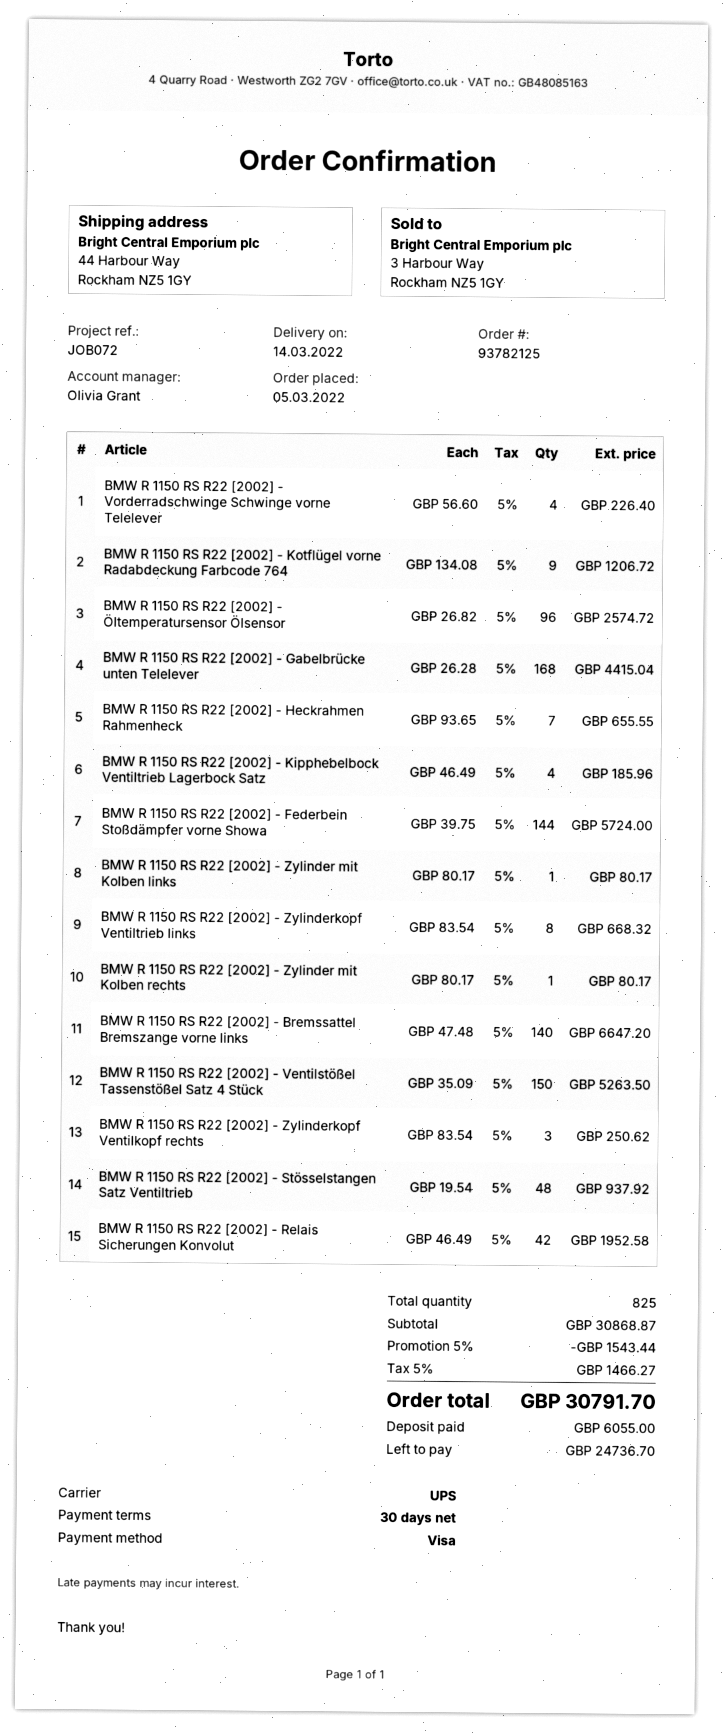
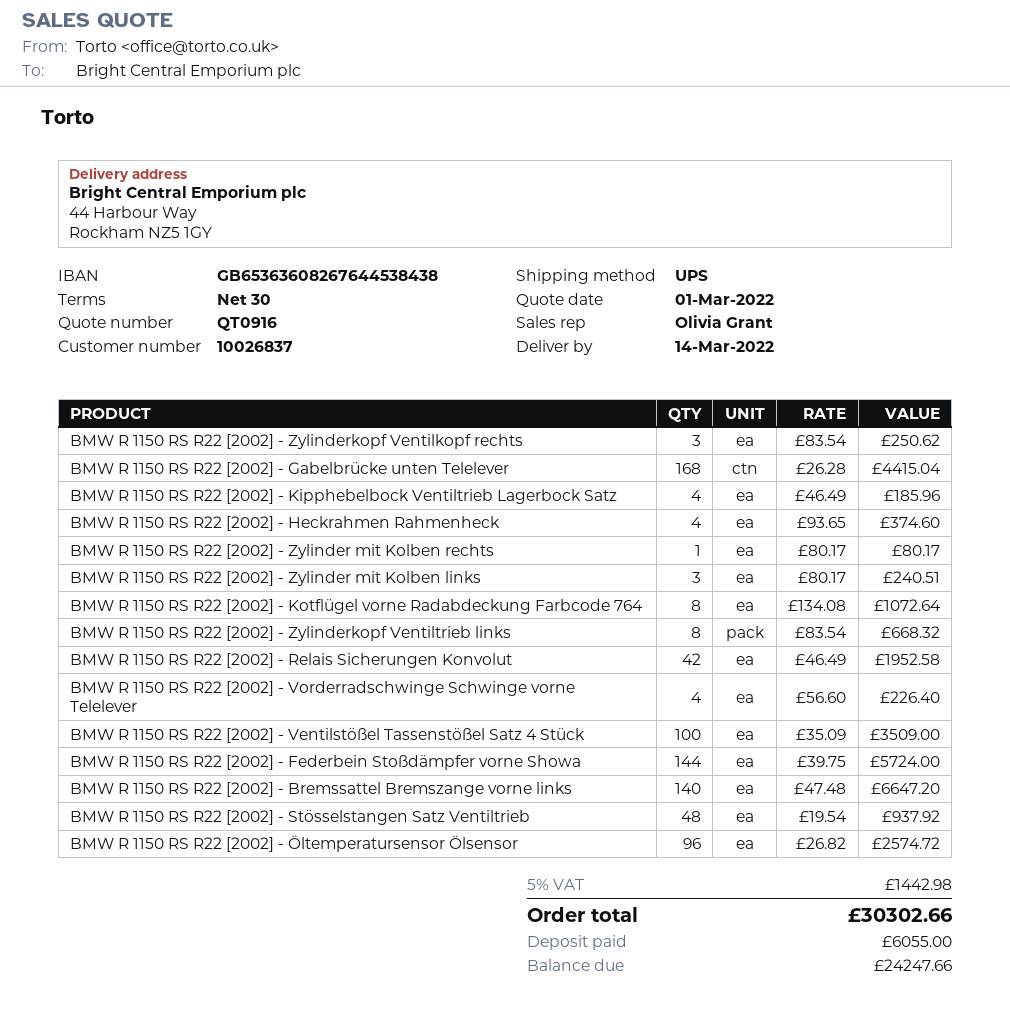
BMW R 1150 RS R22 [2002] - Kotflügel vorne Radabdeckung Farbcode 764: 9 x 134.08 = 1206.72 -> 8 x 134.08 = 1072.64
BMW R 1150 RS R22 [2002] - Heckrahmen Rahmenheck: 7 x 93.65 = 655.55 -> 4 x 93.65 = 374.60
BMW R 1150 RS R22 [2002] - Zylinder mit Kolben links: 1 x 80.17 = 80.17 -> 3 x 80.17 = 240.51
BMW R 1150 RS R22 [2002] - Ventilstößel Tassenstößel Satz 4 Stück: 150 x 35.09 = 5263.50 -> 100 x 35.09 = 3509.00
discount: 5% = 1543.44 -> none
tax: 5% = 1466.27 -> 5% = 1442.98
total: 30791.70 -> 30302.66
balance: 24736.70 -> 24247.66

